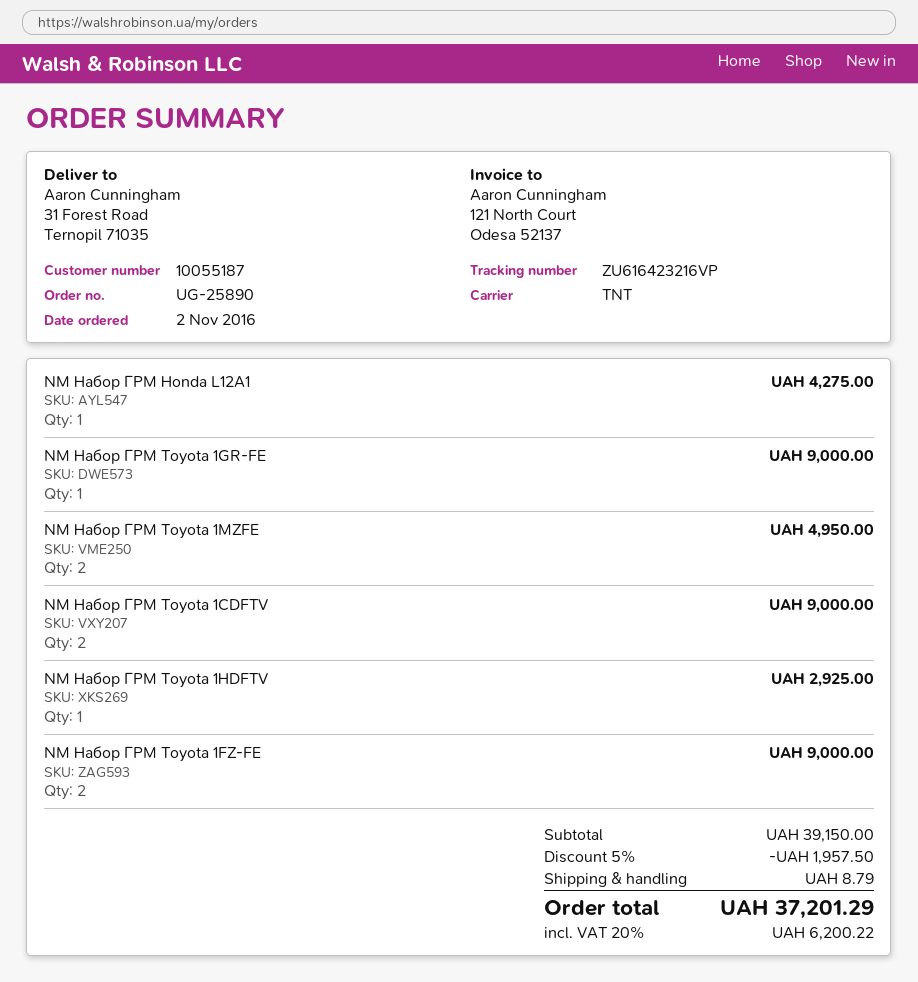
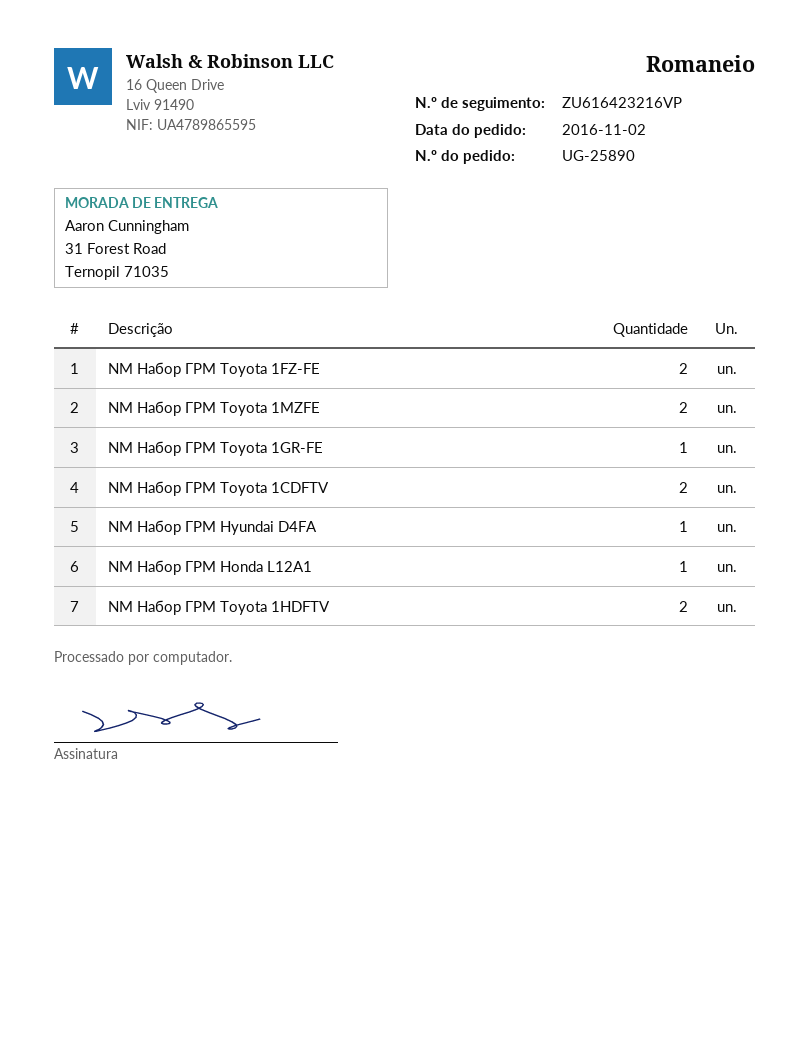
NM Набор ГРМ Toyota 1HDFTV: 1 -> 2
NM Набор ГРМ Hyundai D4FA: none -> 1

